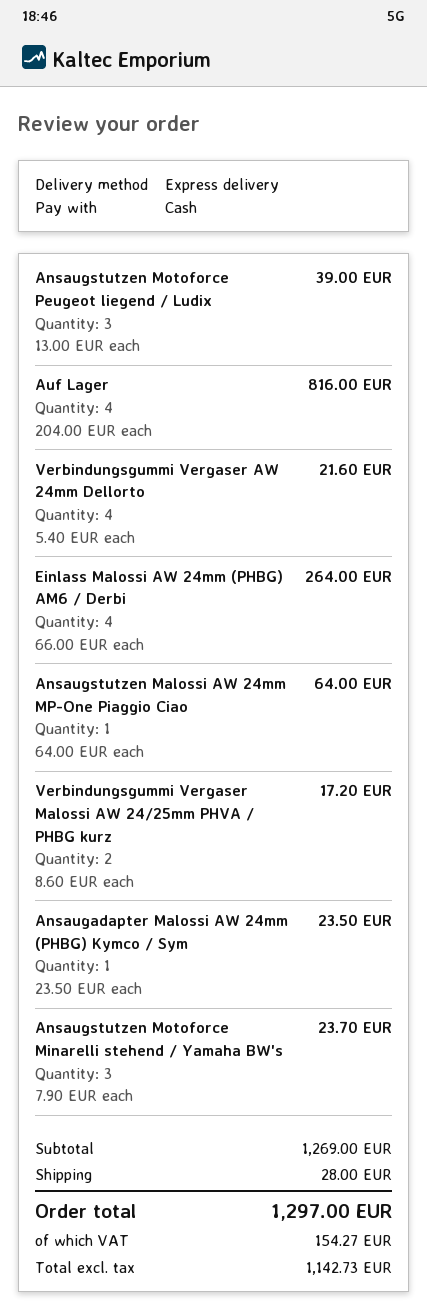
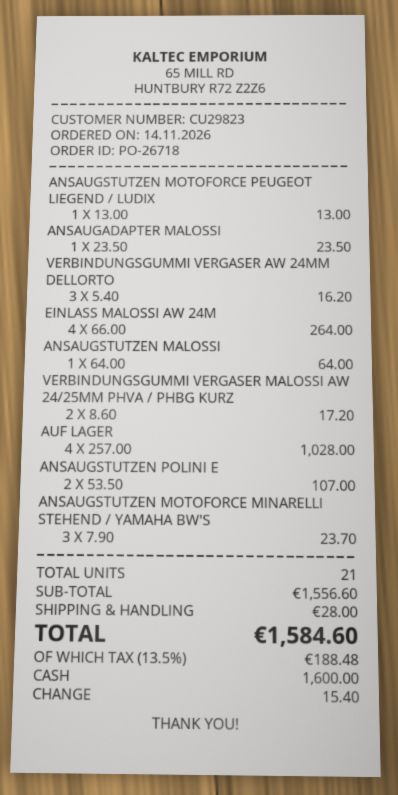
Ansaugstutzen Motoforce Peugeot liegend / Ludix: 3 x 13.00 = 39.00 -> 1 x 13.00 = 13.00
Auf Lager: 4 x 204.00 = 816.00 -> 4 x 257.00 = 1028.00
Verbindungsgummi Vergaser AW 24mm Dellorto: 4 x 5.40 = 21.60 -> 3 x 5.40 = 16.20
ANSAUGSTUTZEN POLINI E: none -> 2 x 53.50 = 107.00
subtotal: 1269.00 -> 1556.60
tax: 154.27 -> 188.48
total: 1297.00 -> 1584.60

